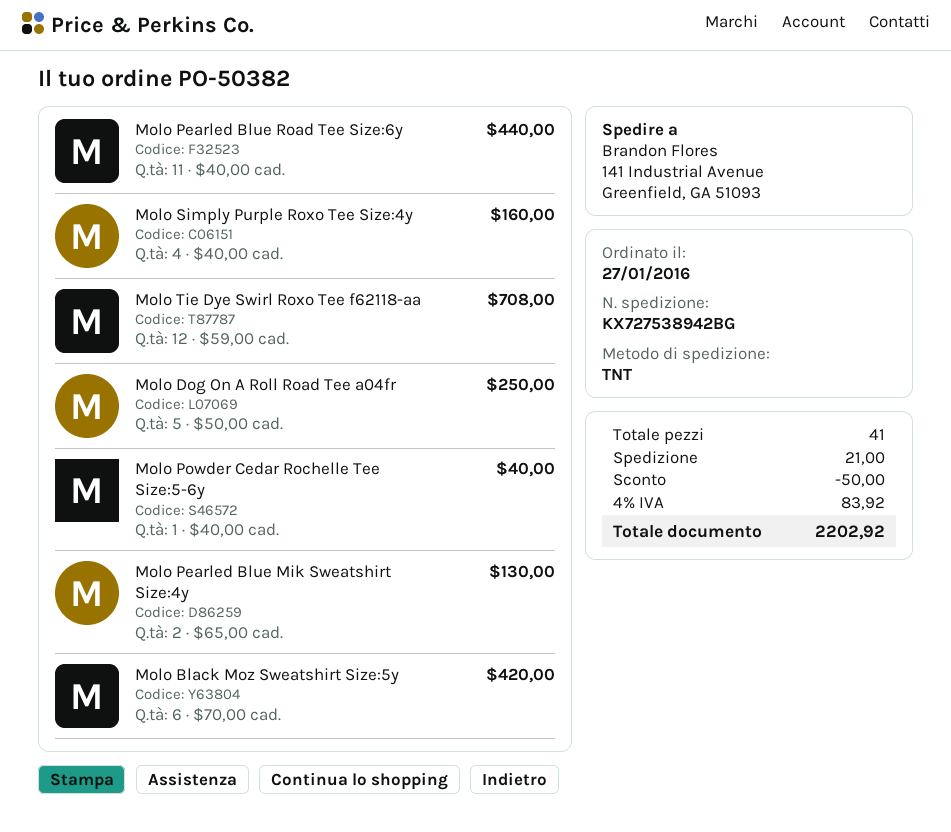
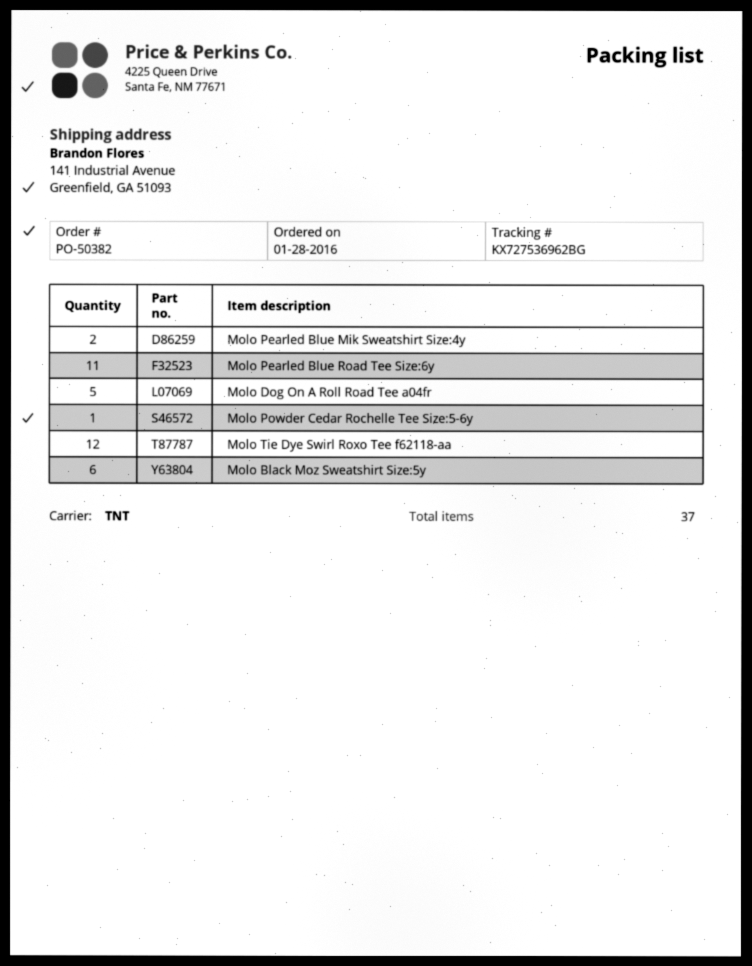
order date: 2016-01-27 -> 2016-01-28
tracking number: KX727538942BG -> KX727536962BG
Molo Simply Purple Roxo Tee Size:4y: 4 -> none
total quantity: 41 -> 37

